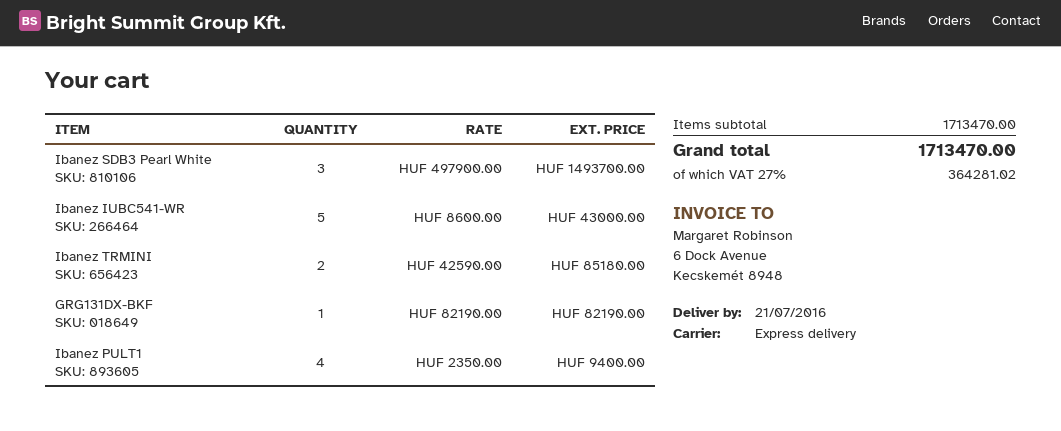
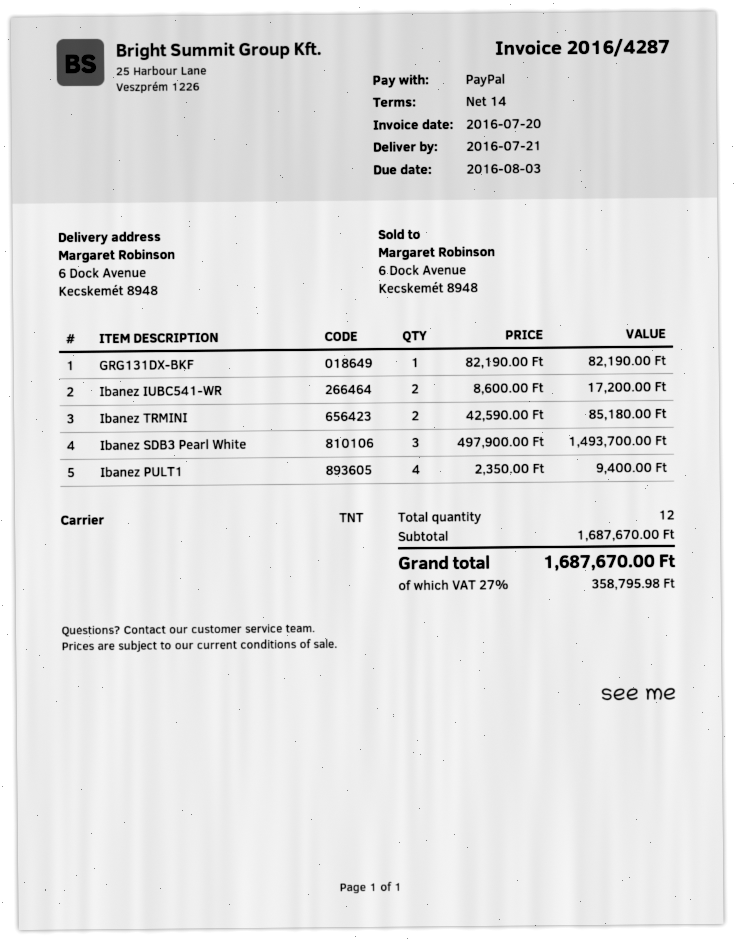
shipping method: express -> TNT
Ibanez IUBC541-WR: 5 x 8600.00 = 43000.00 -> 2 x 8600.00 = 17200.00
subtotal: 1713470.00 -> 1687670.00
tax: 27% = 364281.02 -> 27% = 358795.98
total: 1713470.00 -> 1687670.00

